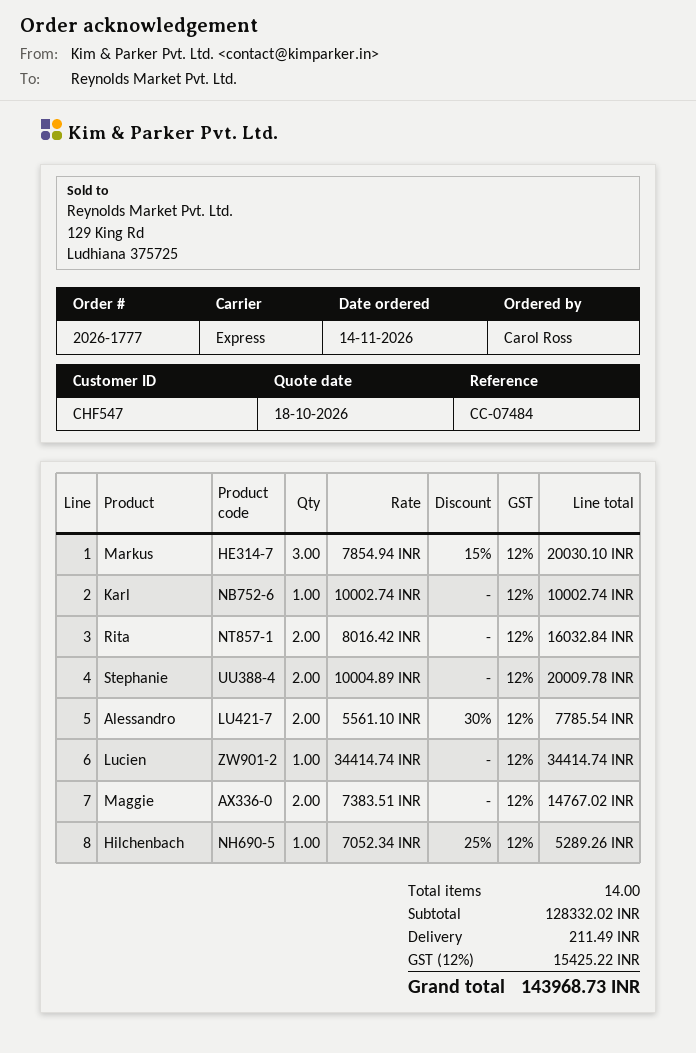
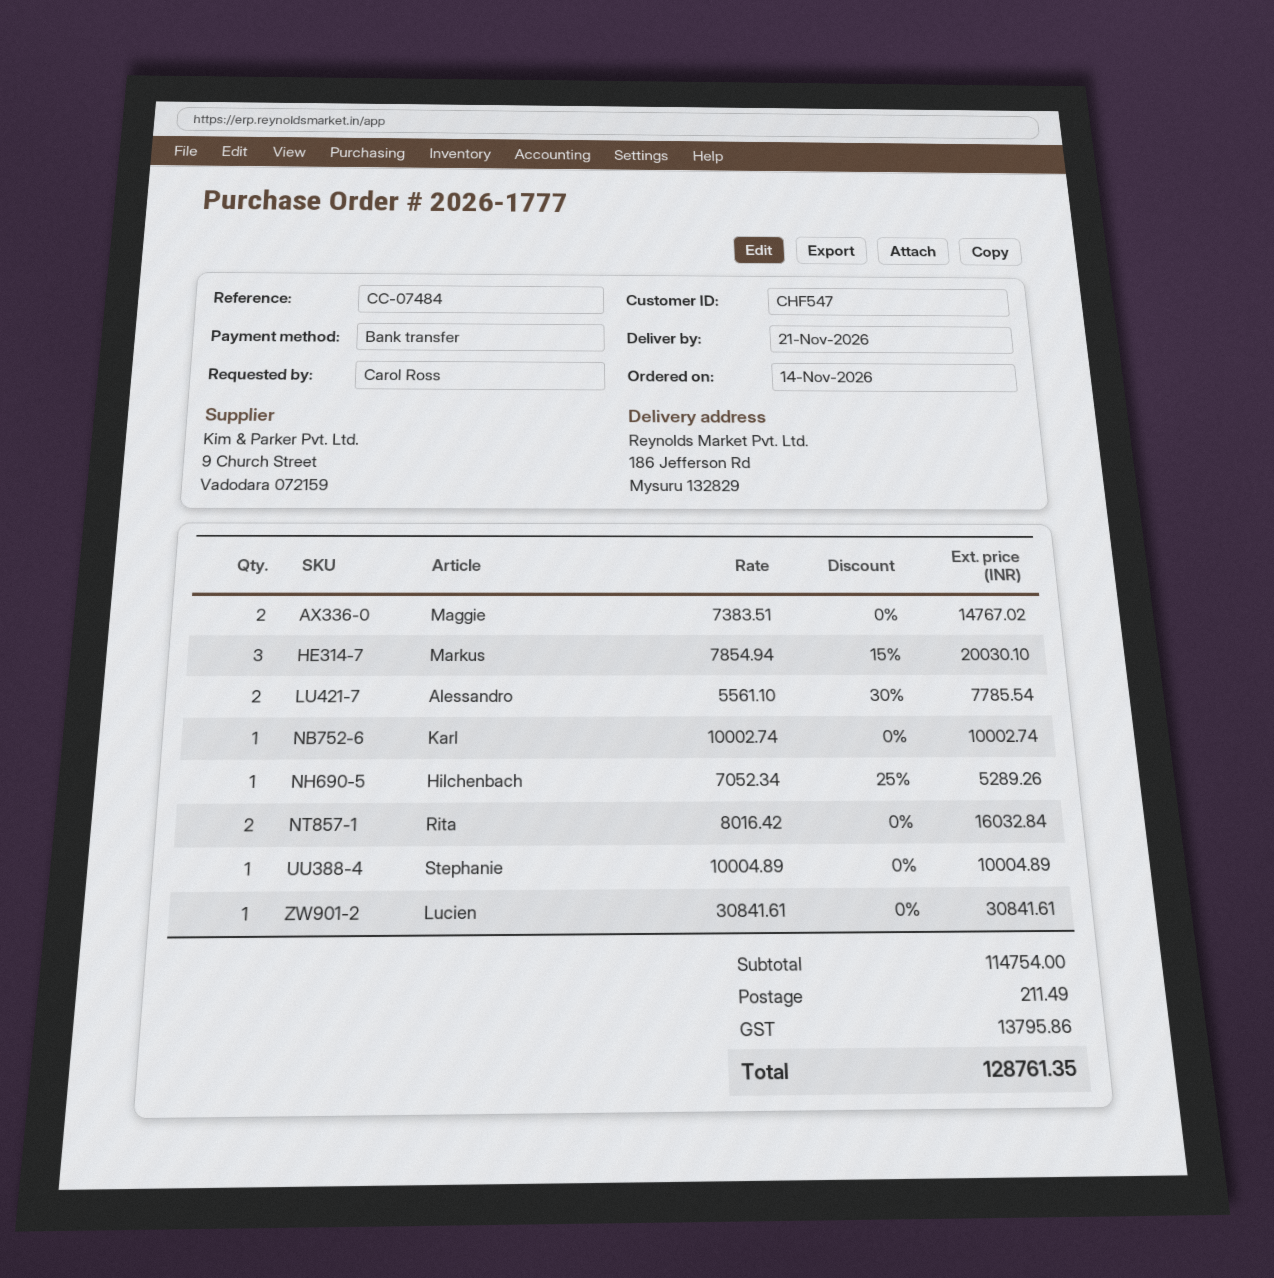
Stephanie: 2 x 10004.89 = 20009.78 -> 1 x 10004.89 = 10004.89
Lucien: 1 x 34414.74 = 34414.74 -> 1 x 30841.61 = 30841.61
subtotal: 128332.02 -> 114754.00
tax: 15425.22 -> 13795.86
total: 143968.73 -> 128761.35

